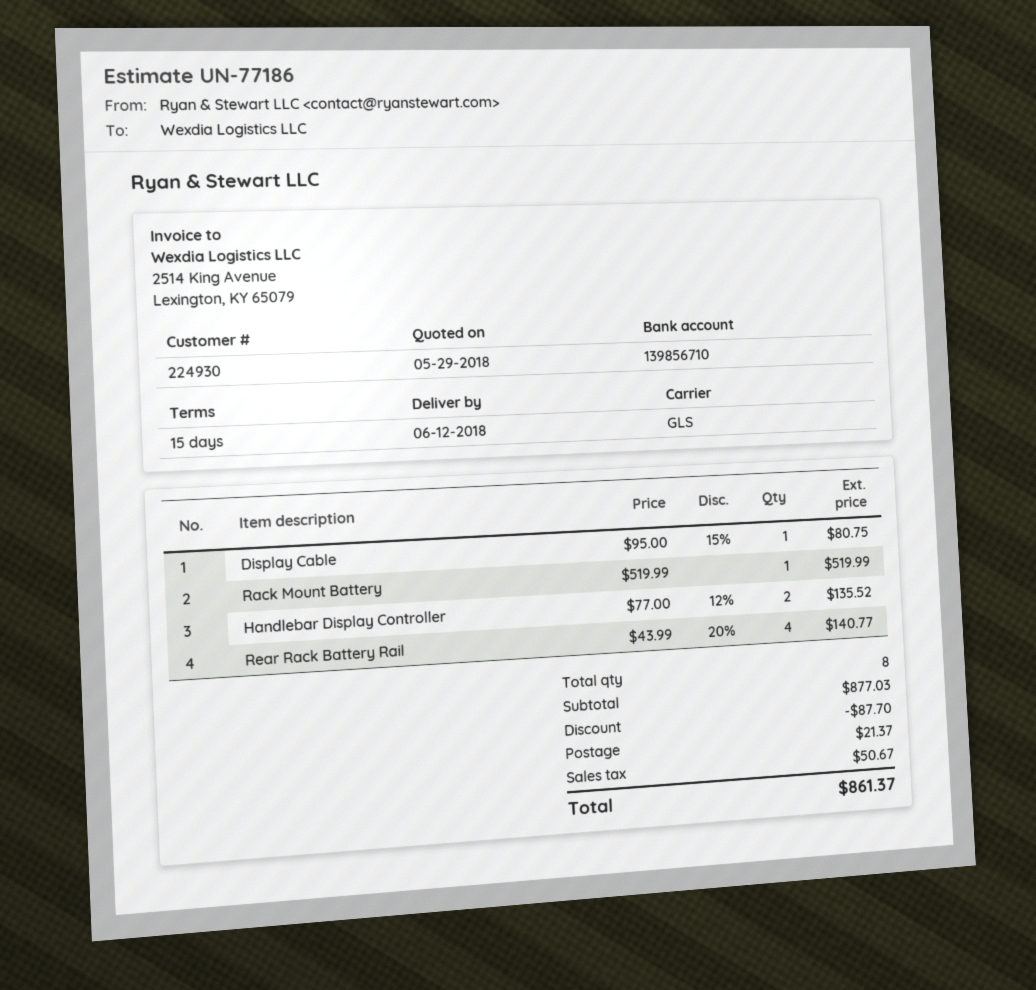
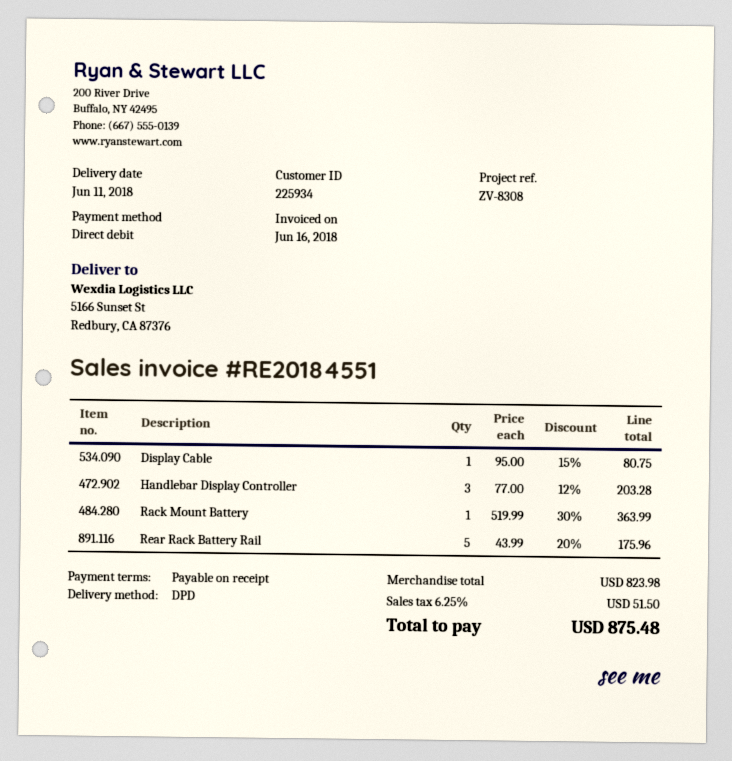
delivery date: 2018-06-12 -> 2018-06-11
payment terms: 15 days -> on receipt
customer number: 224930 -> 225934
shipping method: GLS -> DPD
Rack Mount Battery: 1 x 519.99 = 519.99 -> 1 x 519.99 - 30% = 363.99
Handlebar Display Controller: 2 x 77.00 - 12% = 135.52 -> 3 x 77.00 - 12% = 203.28
Rear Rack Battery Rail: 4 x 43.99 - 20% = 140.77 -> 5 x 43.99 - 20% = 175.96
subtotal: 877.03 -> 823.98
discount: 87.70 -> none
shipping: 21.37 -> none
tax: 50.67 -> 51.50
total: 861.37 -> 875.48

